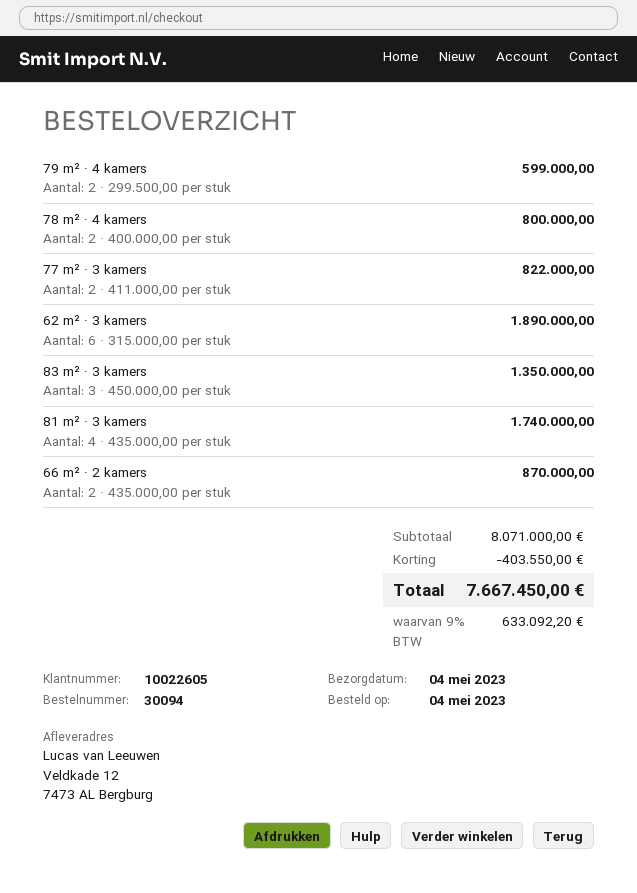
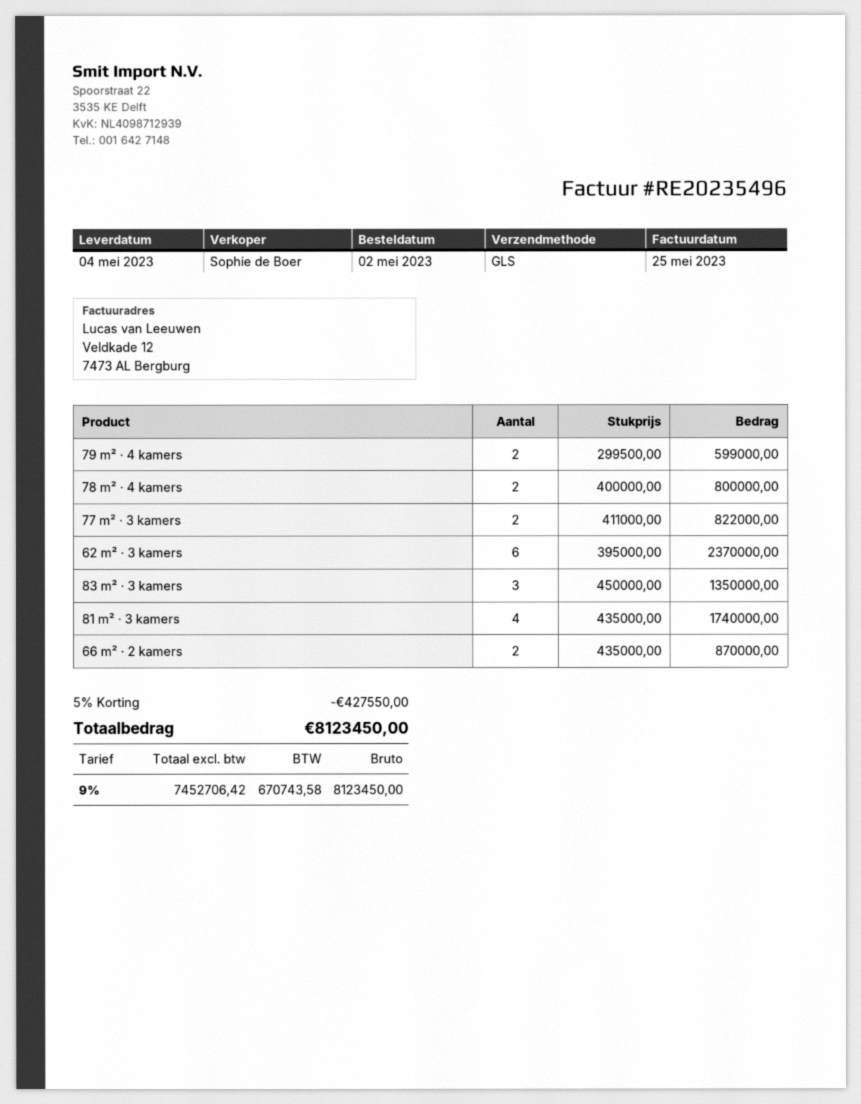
order date: 2023-05-04 -> 2023-05-02
62 m² · 3 kamers: 6 x 315000.00 = 1890000.00 -> 6 x 395000.00 = 2370000.00
discount: 403550.00 -> 427550.00
tax: 9% = 633092.20 -> 9% = 670743.58
total: 7667450.00 -> 8123450.00

